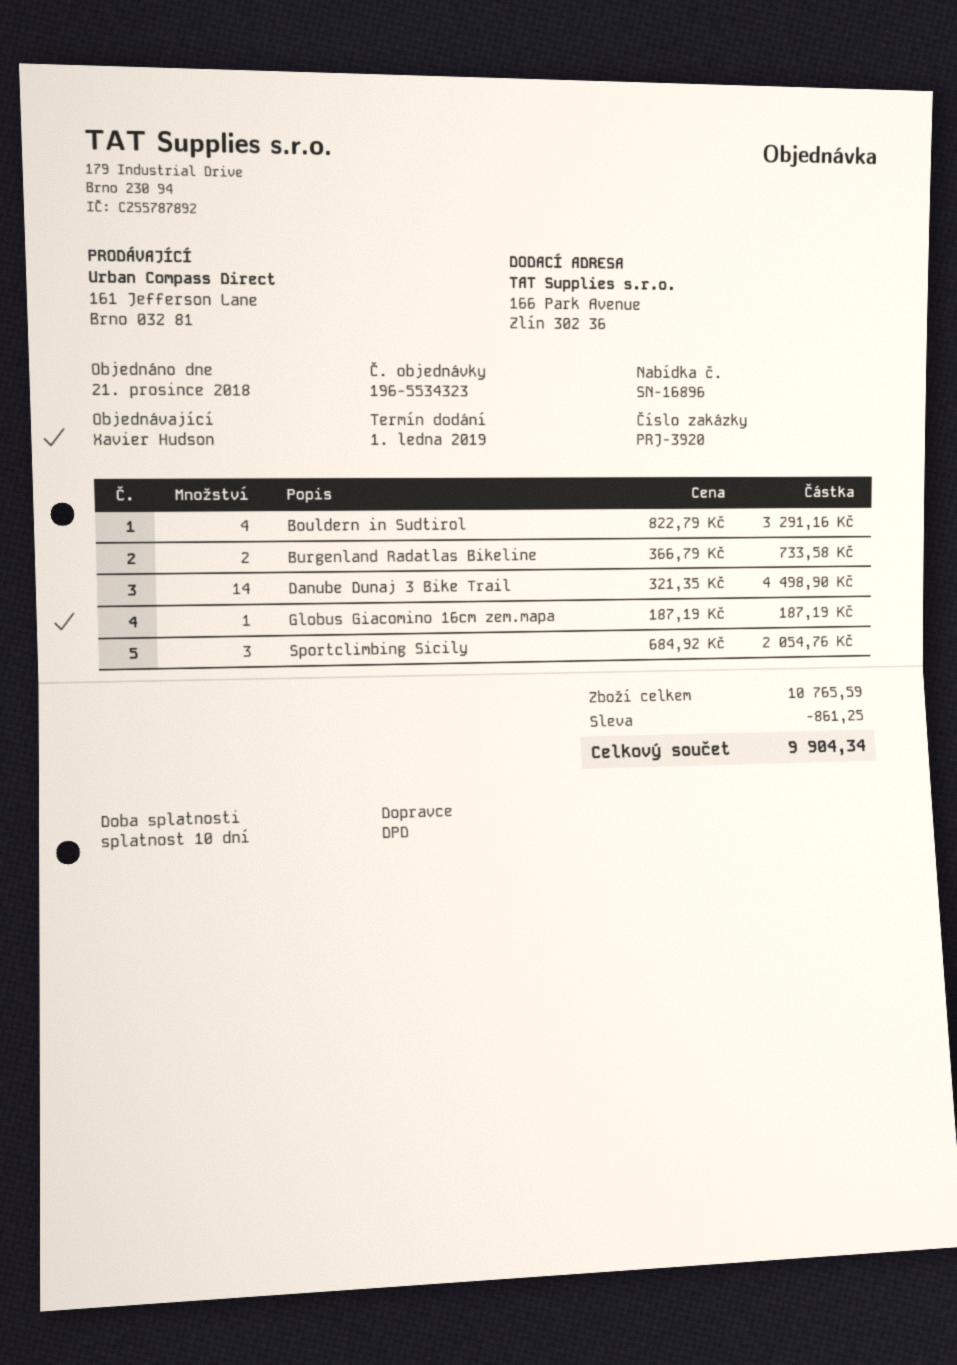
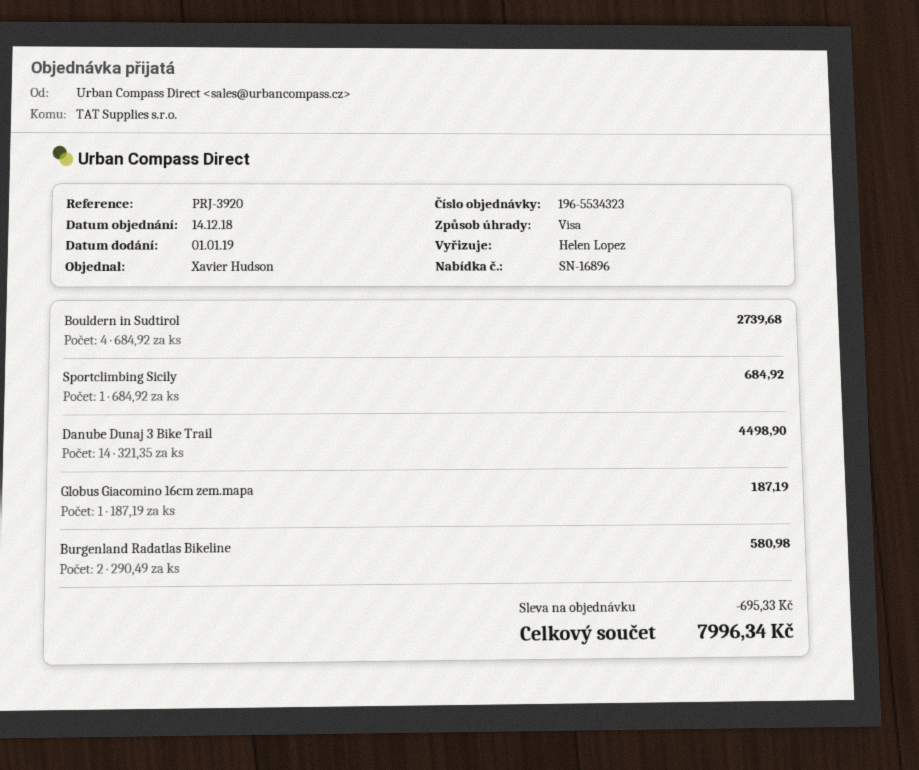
order date: 2018-12-21 -> 2018-12-14
Bouldern in Sudtirol: 4 x 822.79 = 3291.16 -> 4 x 684.92 = 2739.68
Burgenland Radatlas Bikeline: 2 x 366.79 = 733.58 -> 2 x 290.49 = 580.98
Sportclimbing Sicily: 3 x 684.92 = 2054.76 -> 1 x 684.92 = 684.92
discount: 861.25 -> 695.33
total: 9904.34 -> 7996.34

